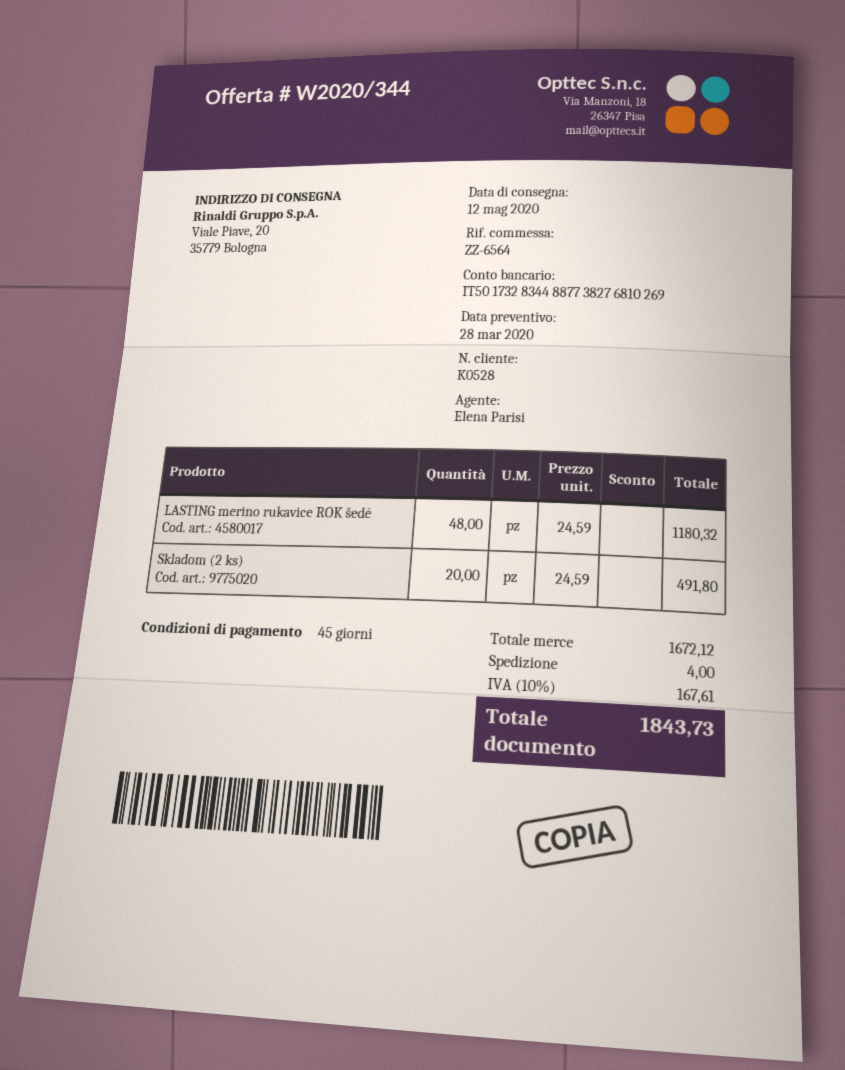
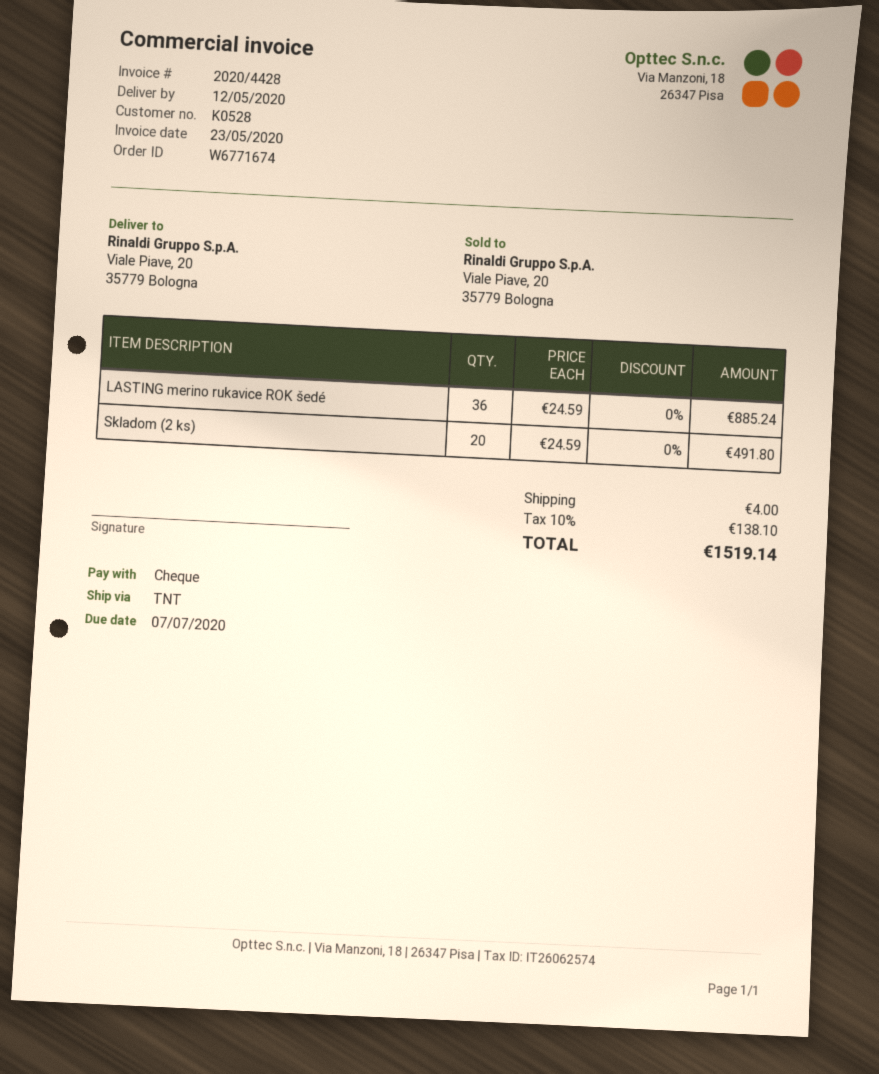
LASTING merino rukavice ROK šedé: 48 x 24.59 = 1180.32 -> 36 x 24.59 = 885.24
tax: 10% = 167.61 -> 10% = 138.10
total: 1843.73 -> 1519.14

